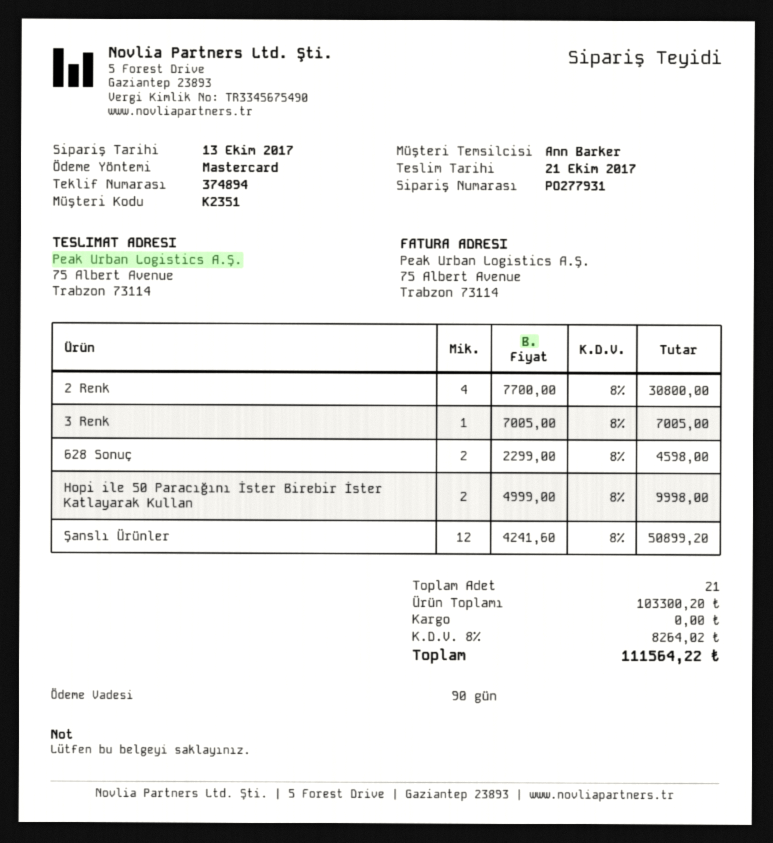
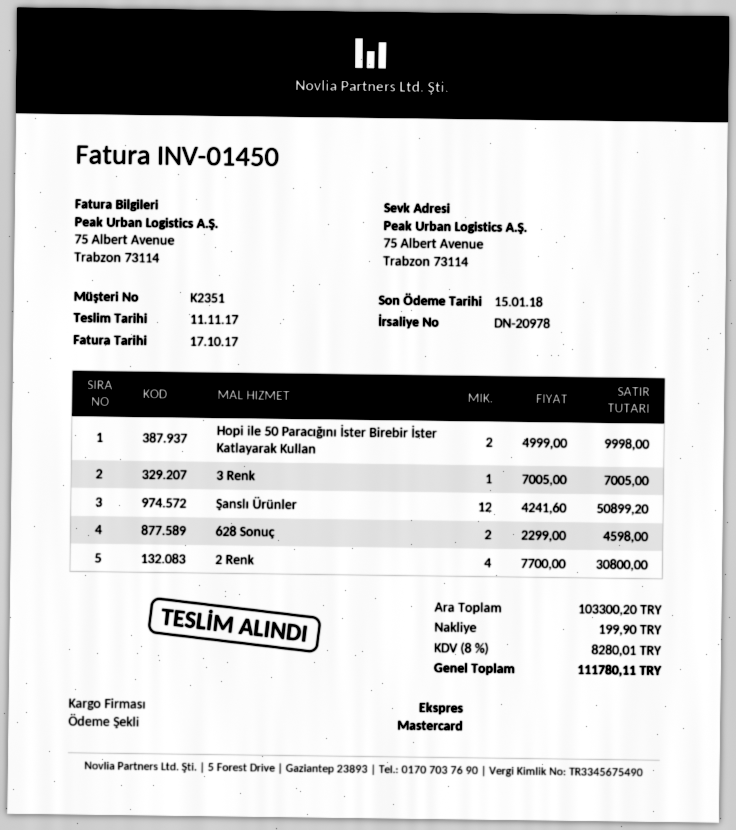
delivery date: 2017-10-21 -> 2017-11-11
shipping: 0.00 -> 199.90
tax: 8% = 8264.02 -> 8% = 8280.01
total: 111564.22 -> 111780.11

